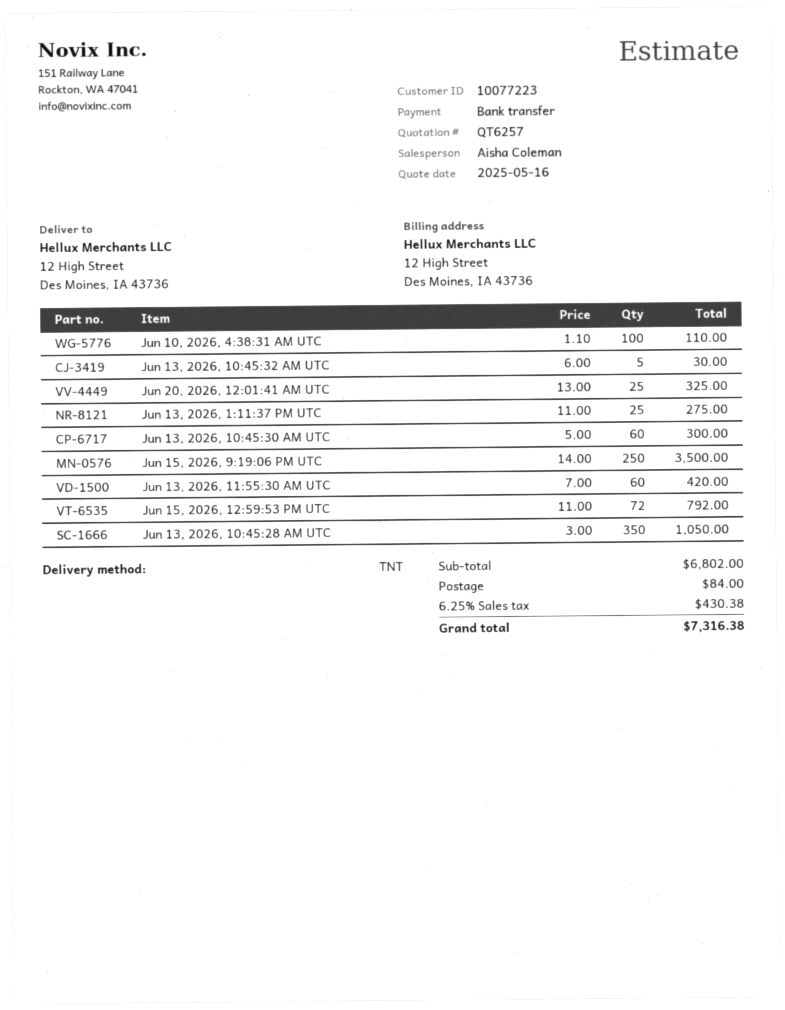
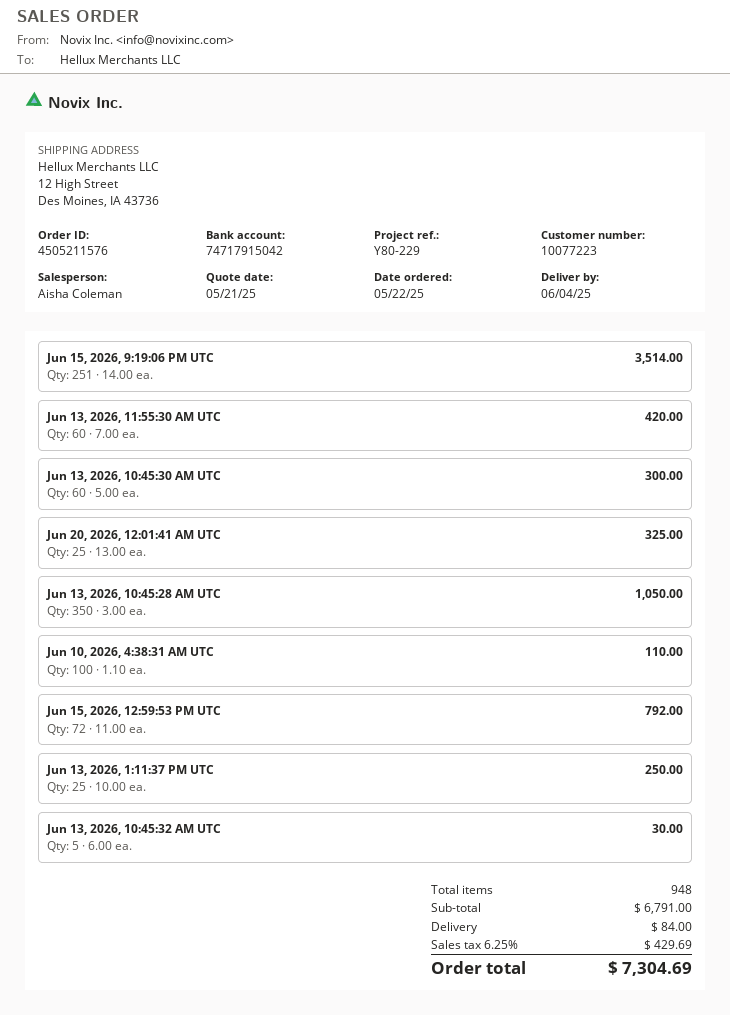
quote date: 2025-05-16 -> 2025-05-21
Jun 13, 2026, 1:11:37 PM UTC: 25 x 11.00 = 275.00 -> 25 x 10.00 = 250.00
Jun 15, 2026, 9:19:06 PM UTC: 250 x 14.00 = 3500.00 -> 251 x 14.00 = 3514.00
subtotal: 6802.00 -> 6791.00
tax: 6.25% = 430.38 -> 6.25% = 429.69
total: 7316.38 -> 7304.69

